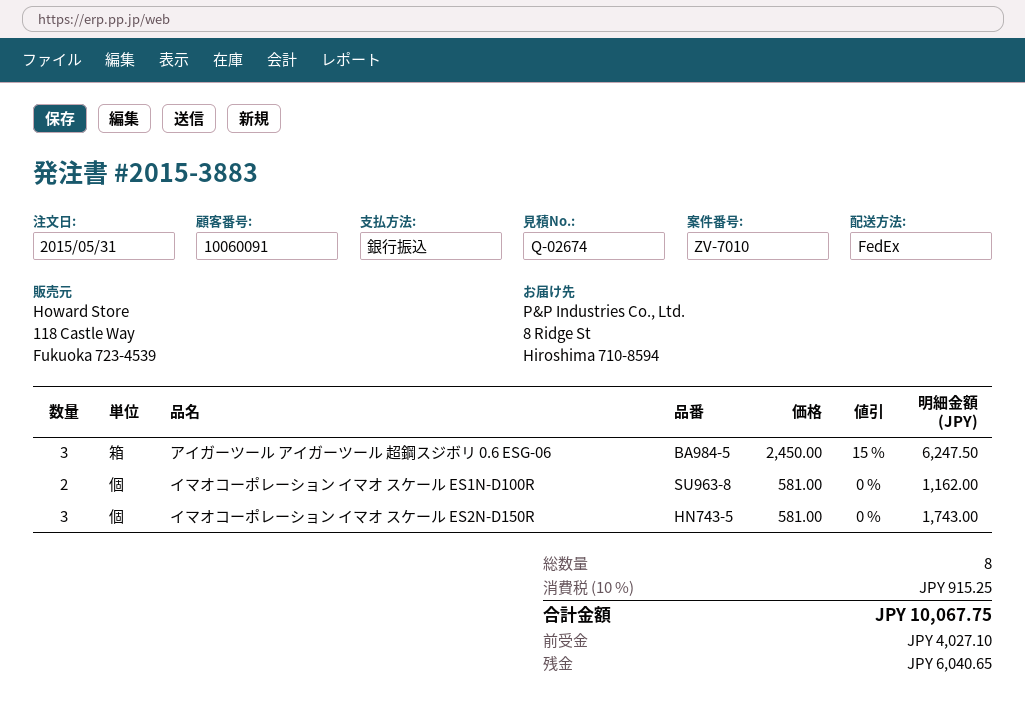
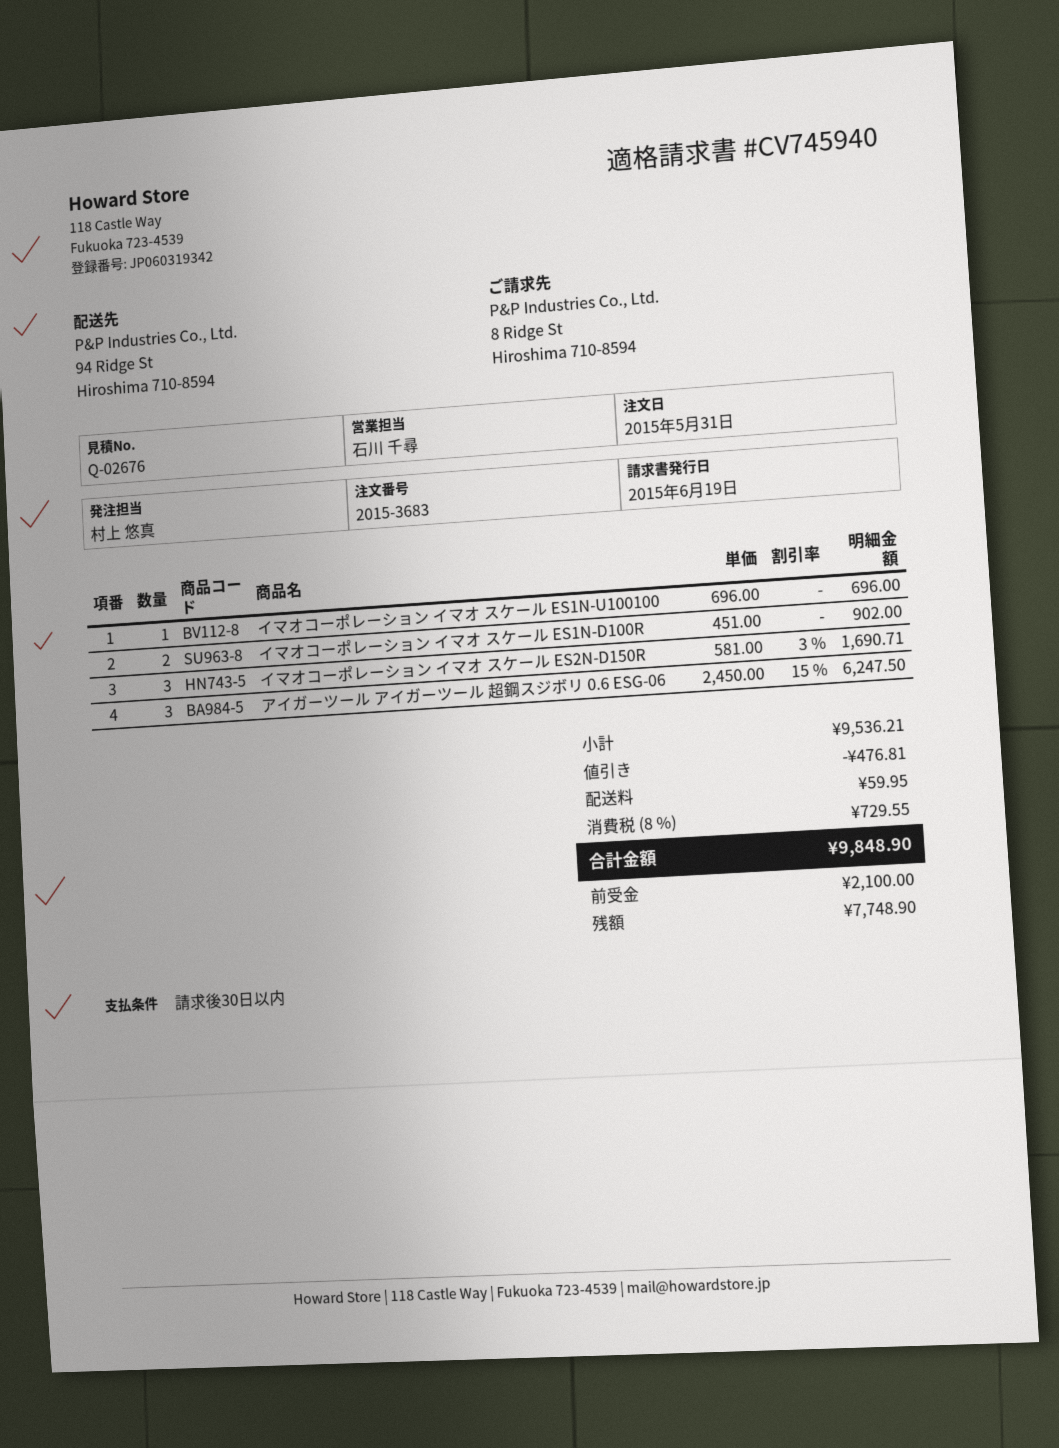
quote number: Q-02674 -> Q-02676
order number: 2015-3883 -> 2015-3683
ship to: 8 Ridge St, Hiroshima 710-8594 -> 94 Ridge St, Hiroshima 710-8594
イマオコーポレーション イマオ スケール ES1N-D100R: 2 x 581.00 = 1162.00 -> 2 x 451.00 = 902.00
イマオコーポレーション イマオ スケール ES2N-D150R: 3 x 581.00 = 1743.00 -> 3 x 581.00 - 3% = 1690.71
イマオコーポレーション イマオ スケール ES1N-U100100: none -> 1 x 696.00 = 696.00
discount: none -> 476.81
shipping: none -> 59.95
tax: 10% = 915.25 -> 8% = 729.55
total: 10067.75 -> 9848.90
deposit: 4027.10 -> 2100.00
balance: 6040.65 -> 7748.90

